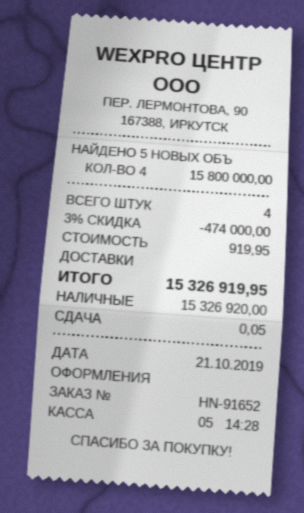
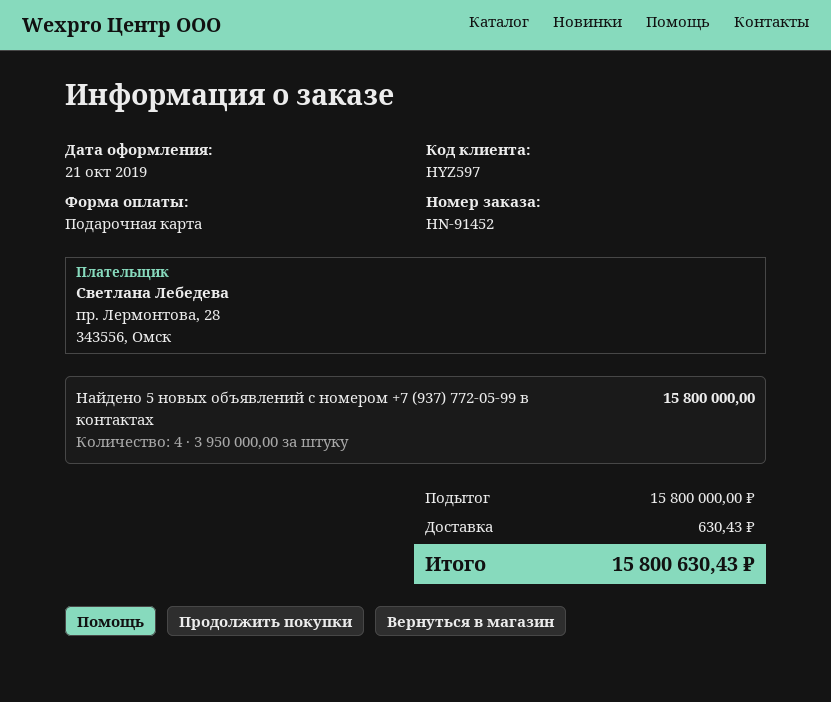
order number: HN-91652 -> HN-91452
payment method: cash -> gift card
discount: 3% = 474000.00 -> none
shipping: 919.95 -> 630.43
total: 15326919.95 -> 15800630.43

